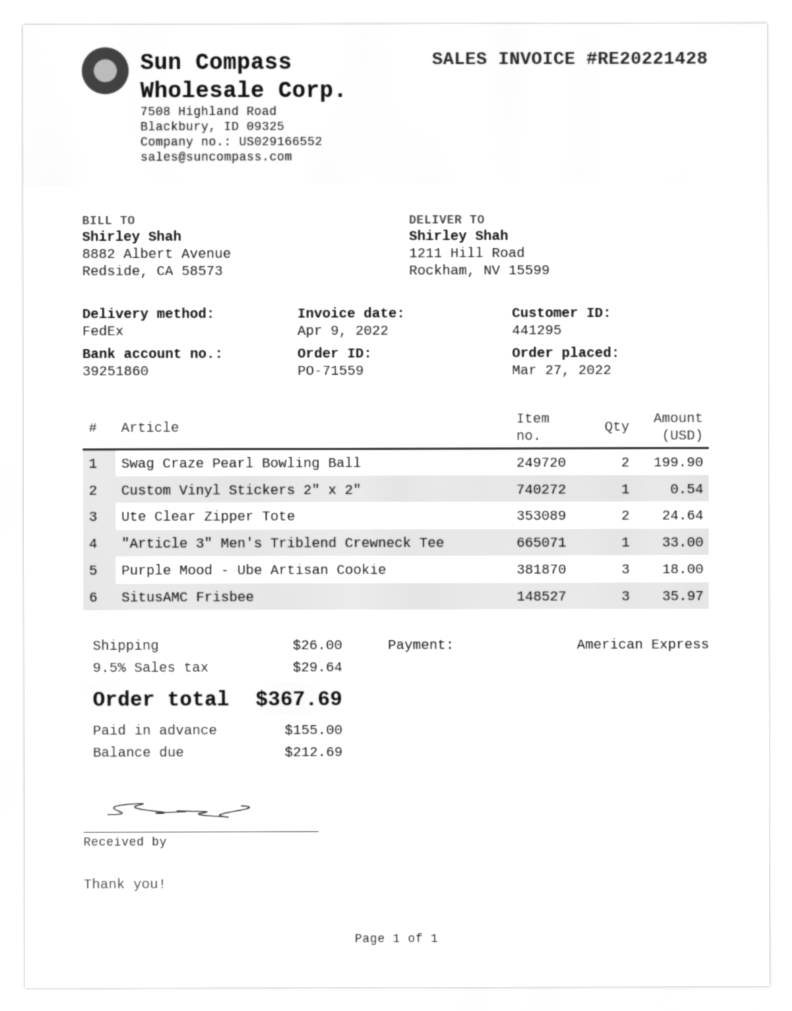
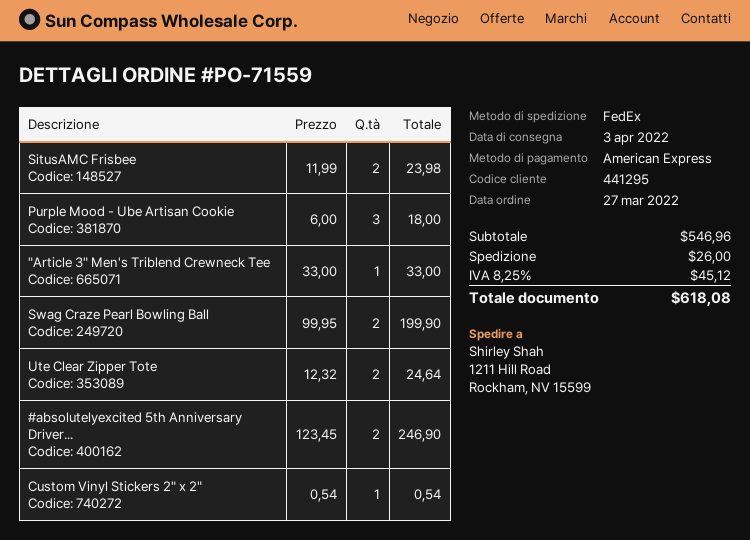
SitusAMC Frisbee: 3 for 35.97 -> 2 for 23.98
#absolutelyexcited 5th Anniversary Driver...: none -> 2 for 246.90
tax: 9.5% = 29.64 -> 8.25% = 45.12
total: 367.69 -> 618.08

